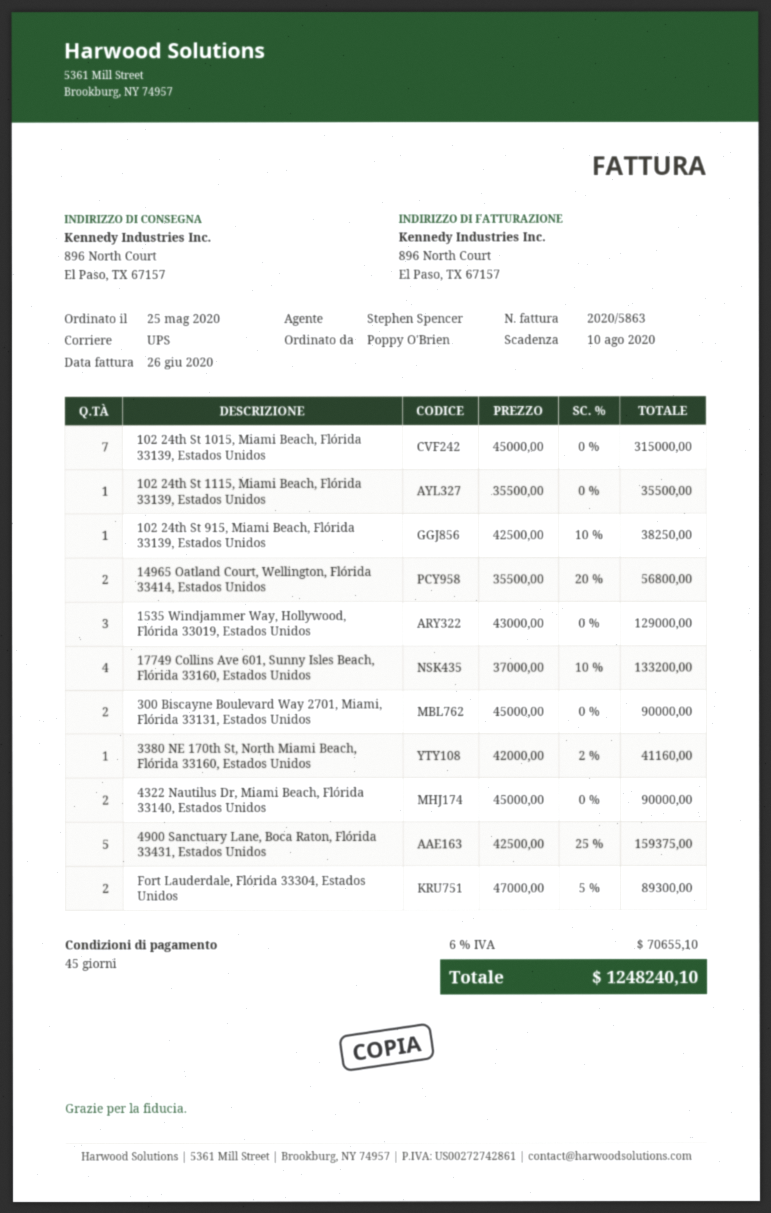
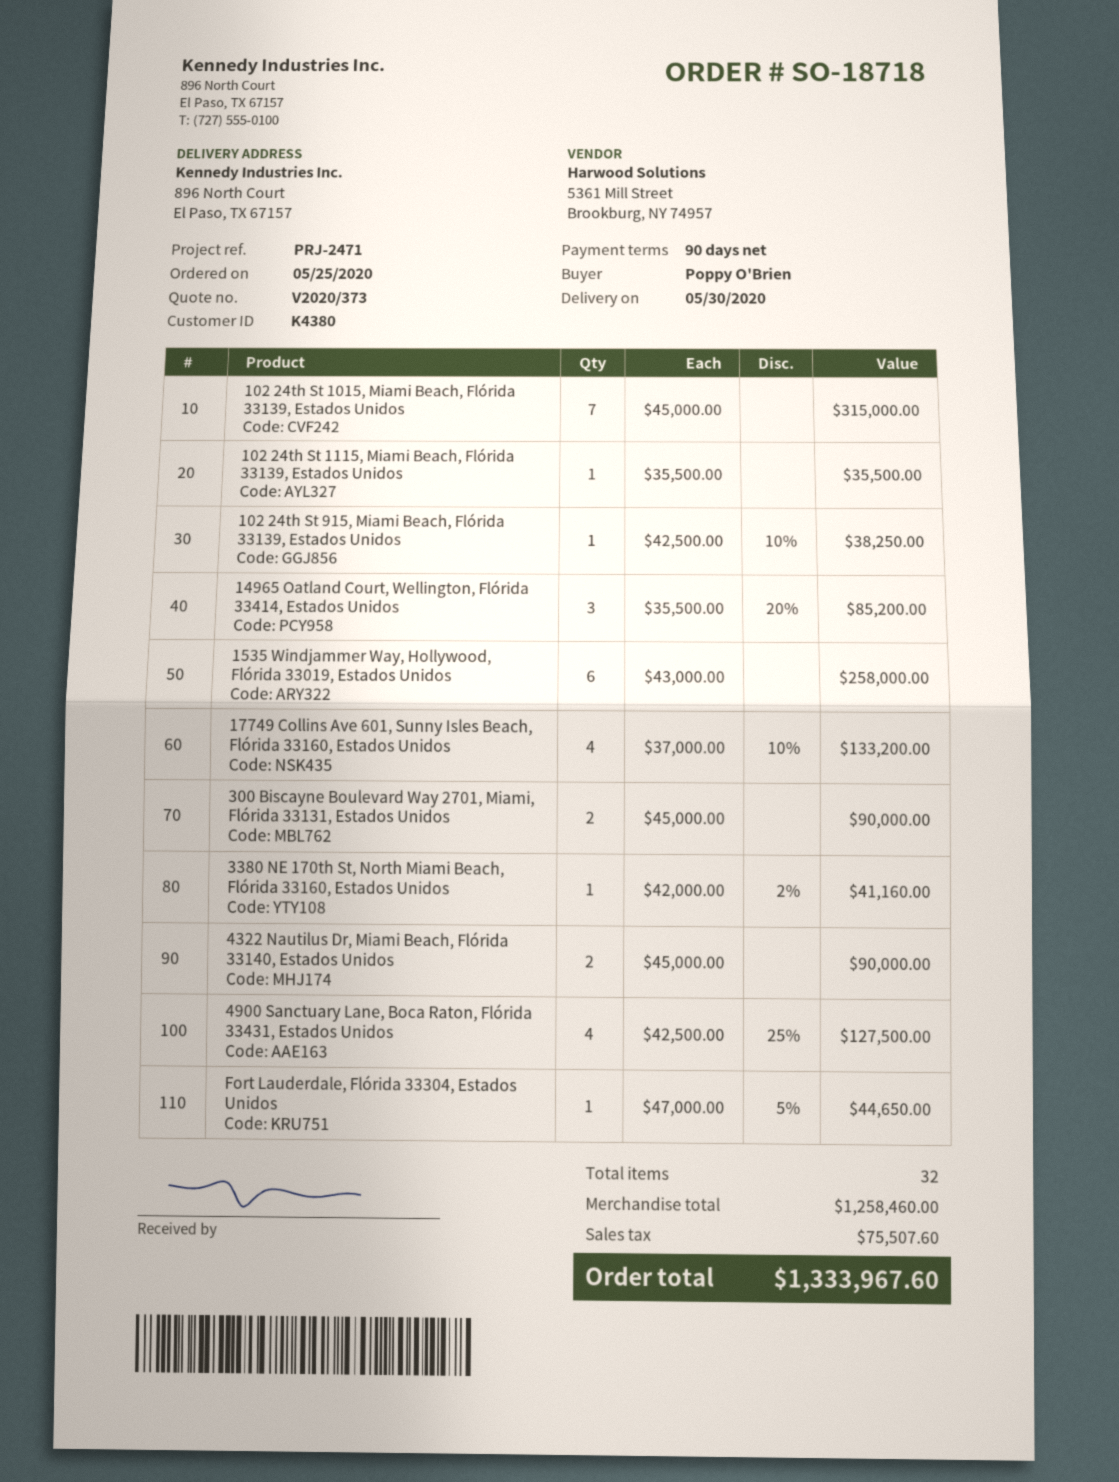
payment terms: 45 days -> 90 days
14965 Oatland Court, Wellington, Flórida 33414, Estados Unidos: 2 x 35500.00 - 20% = 56800.00 -> 3 x 35500.00 - 20% = 85200.00
1535 Windjammer Way, Hollywood, Flórida 33019, Estados Unidos: 3 x 43000.00 = 129000.00 -> 6 x 43000.00 = 258000.00
4900 Sanctuary Lane, Boca Raton, Flórida 33431, Estados Unidos: 5 x 42500.00 - 25% = 159375.00 -> 4 x 42500.00 - 25% = 127500.00
Fort Lauderdale, Flórida 33304, Estados Unidos: 2 x 47000.00 - 5% = 89300.00 -> 1 x 47000.00 - 5% = 44650.00
tax: 70655.10 -> 75507.60
total: 1248240.10 -> 1333967.60

